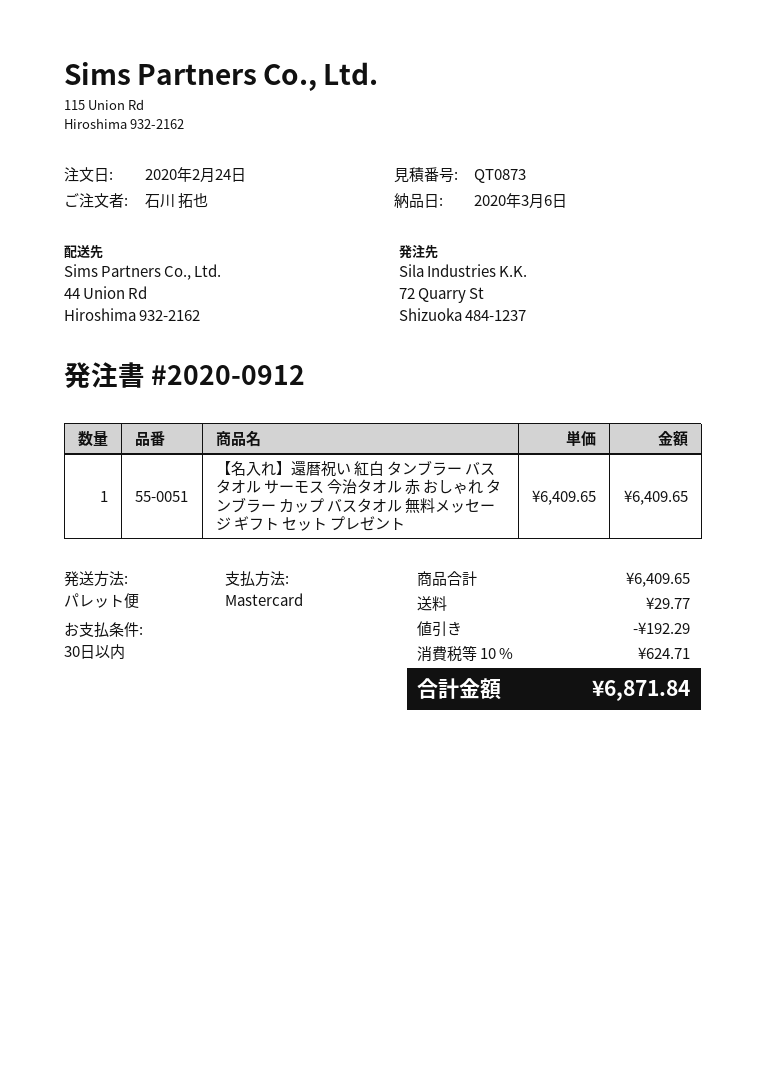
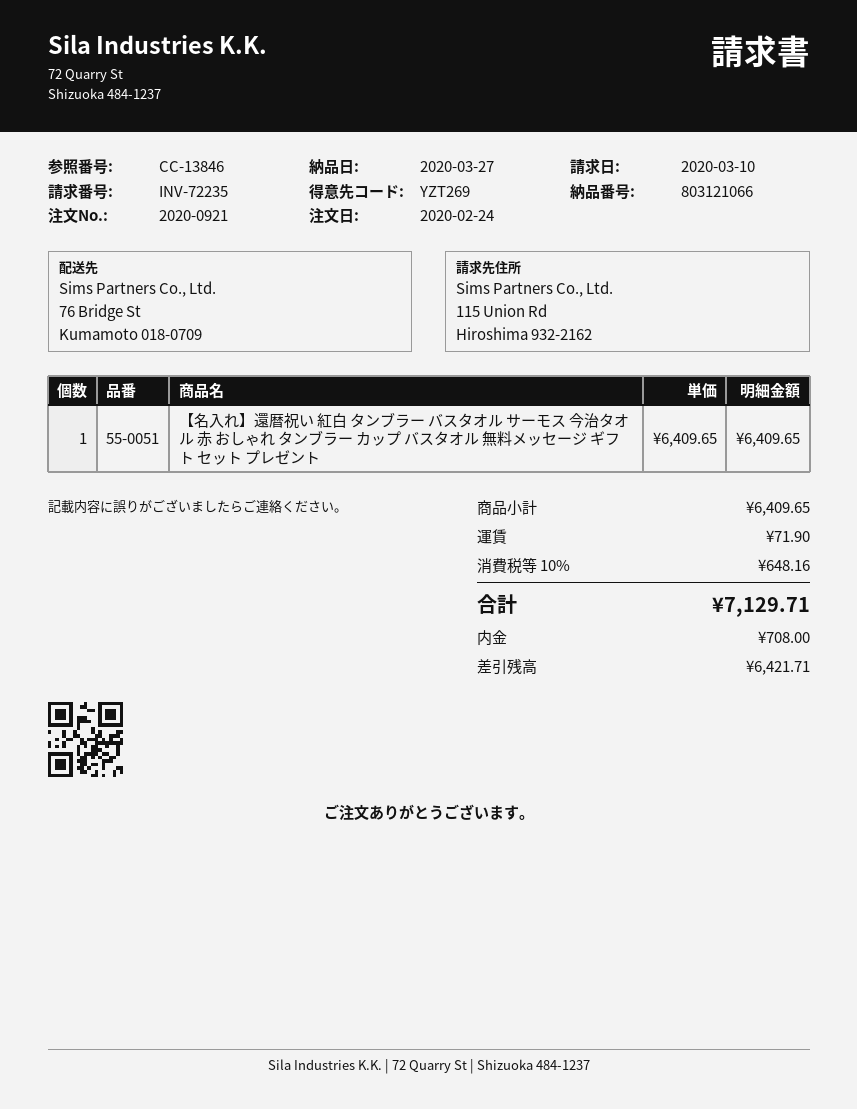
order number: 2020-0912 -> 2020-0921
delivery date: 2020-03-06 -> 2020-03-27
ship to: 44 Union Rd, Hiroshima 932-2162 -> 76 Bridge St, Kumamoto 018-0709
discount: 192.29 -> none
shipping: 29.77 -> 71.90
tax: 10% = 624.71 -> 10% = 648.16
total: 6871.84 -> 7129.71

